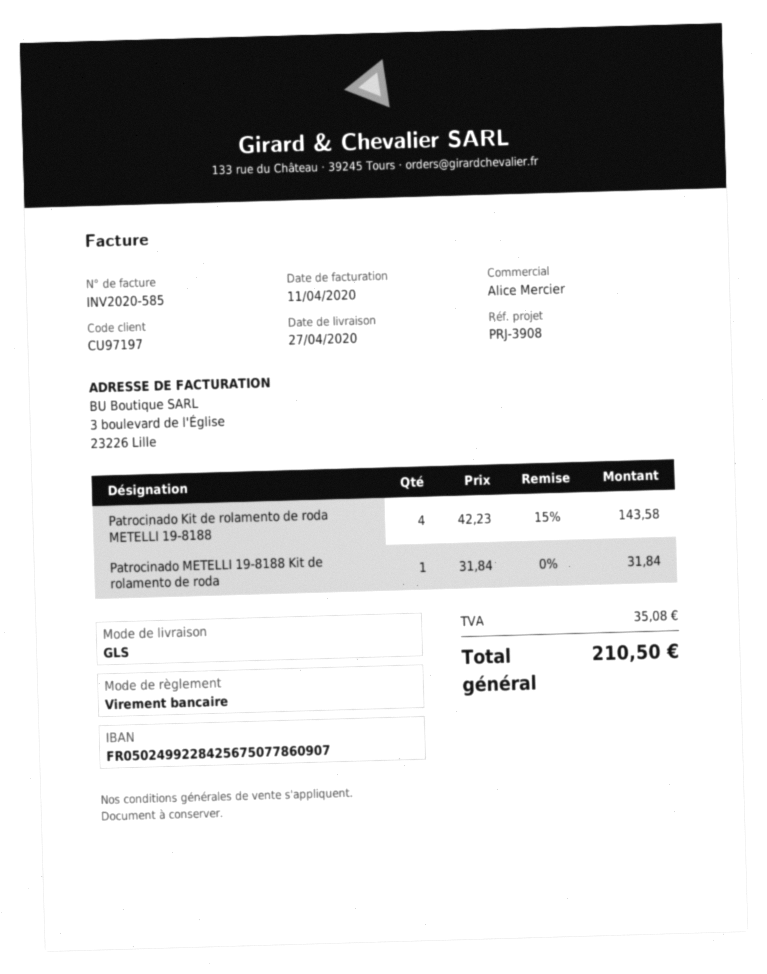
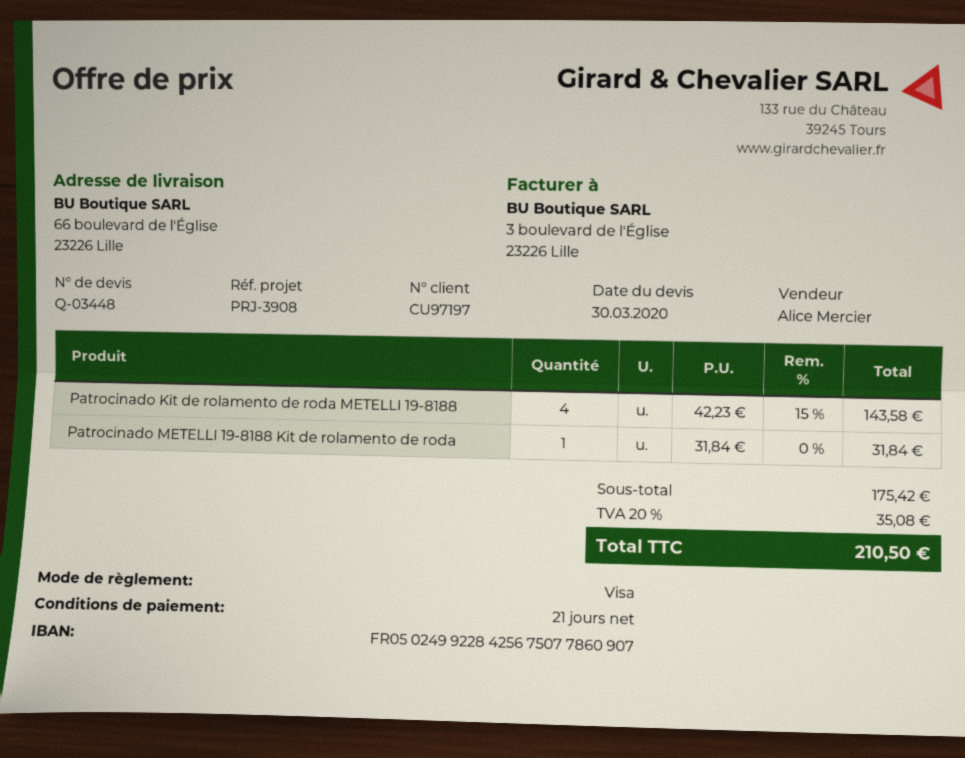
payment method: bank transfer -> Visa

